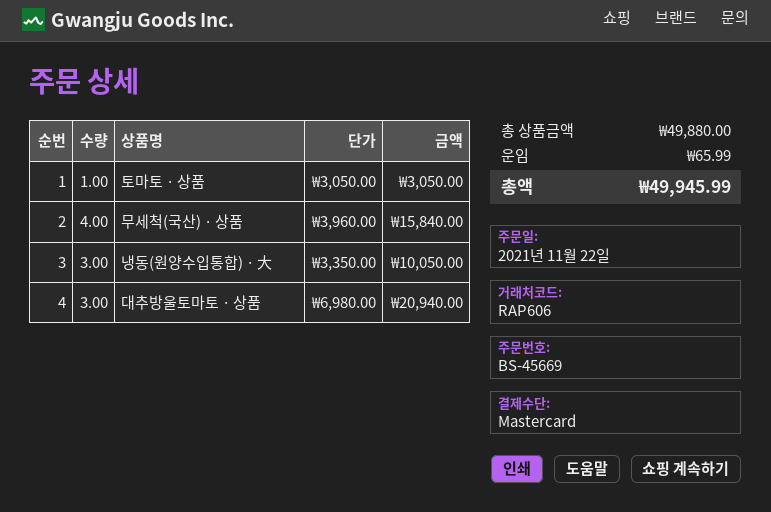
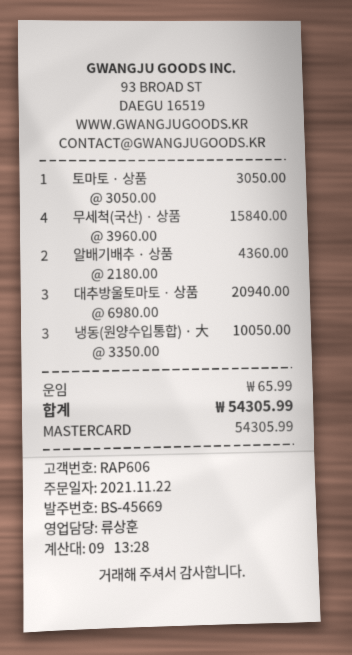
알배기배추 · 상품: none -> 2 x 2180.00 = 4360.00
total: 49945.99 -> 54305.99

